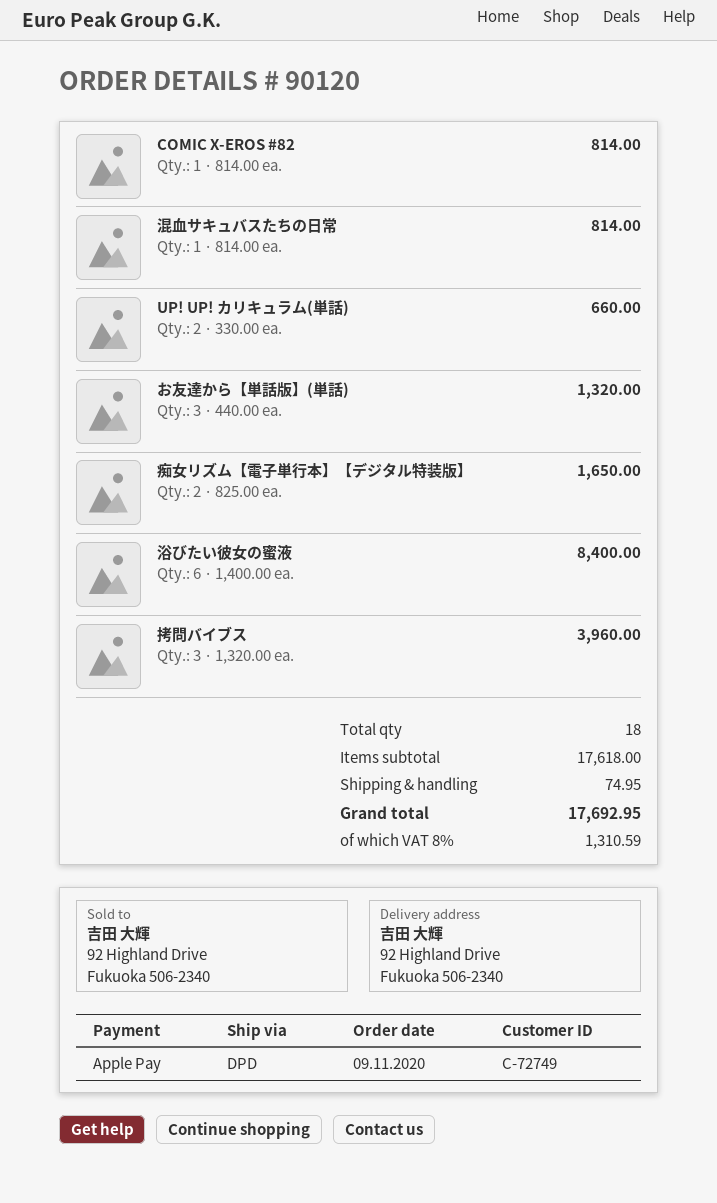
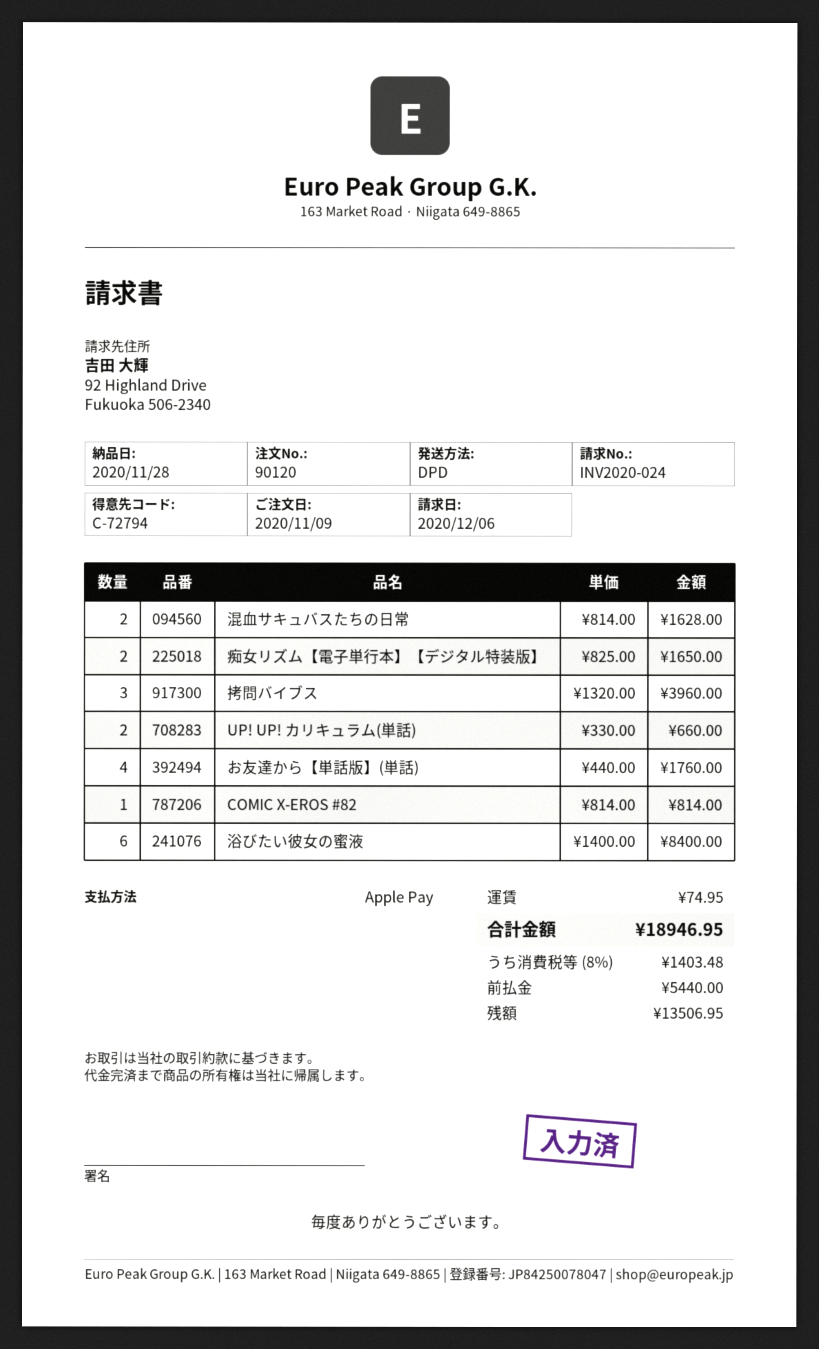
customer number: C-72749 -> C-72794
混血サキュバスたちの日常: 1 x 814.00 = 814.00 -> 2 x 814.00 = 1628.00
お友達から【単話版】(単話): 3 x 440.00 = 1320.00 -> 4 x 440.00 = 1760.00
tax: 8% = 1310.59 -> 8% = 1403.48
total: 17692.95 -> 18946.95

